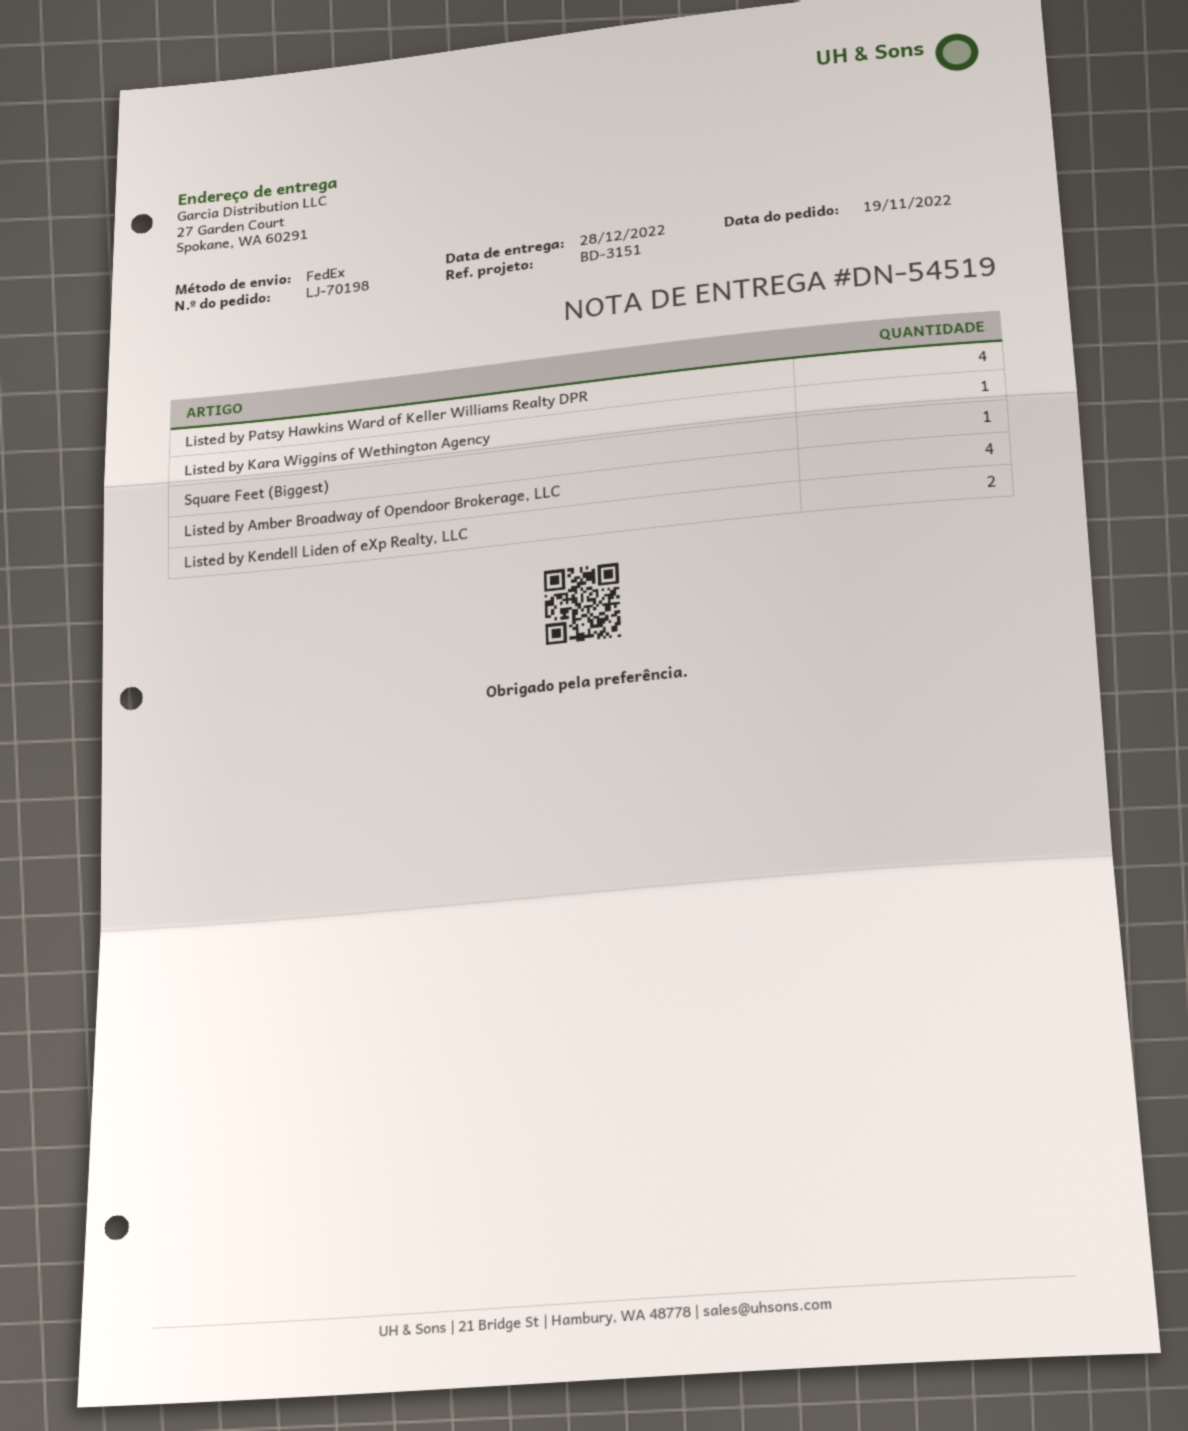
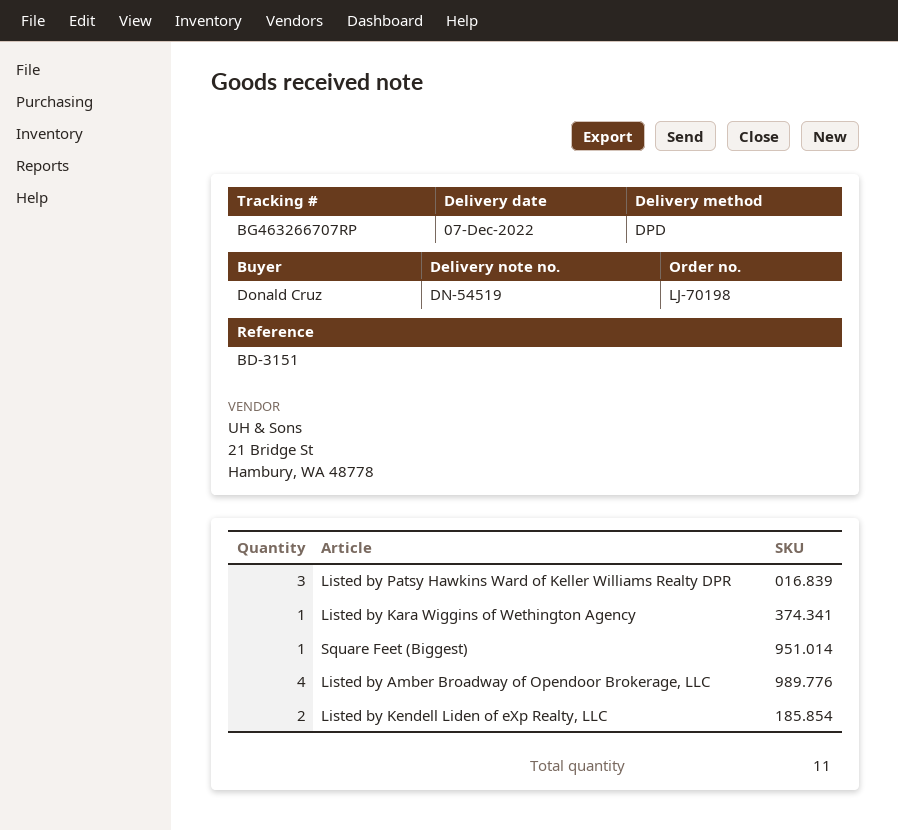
delivery date: 2022-12-28 -> 2022-12-07
shipping method: FedEx -> DPD
Listed by Patsy Hawkins Ward of Keller Williams Realty DPR: 4 -> 3

